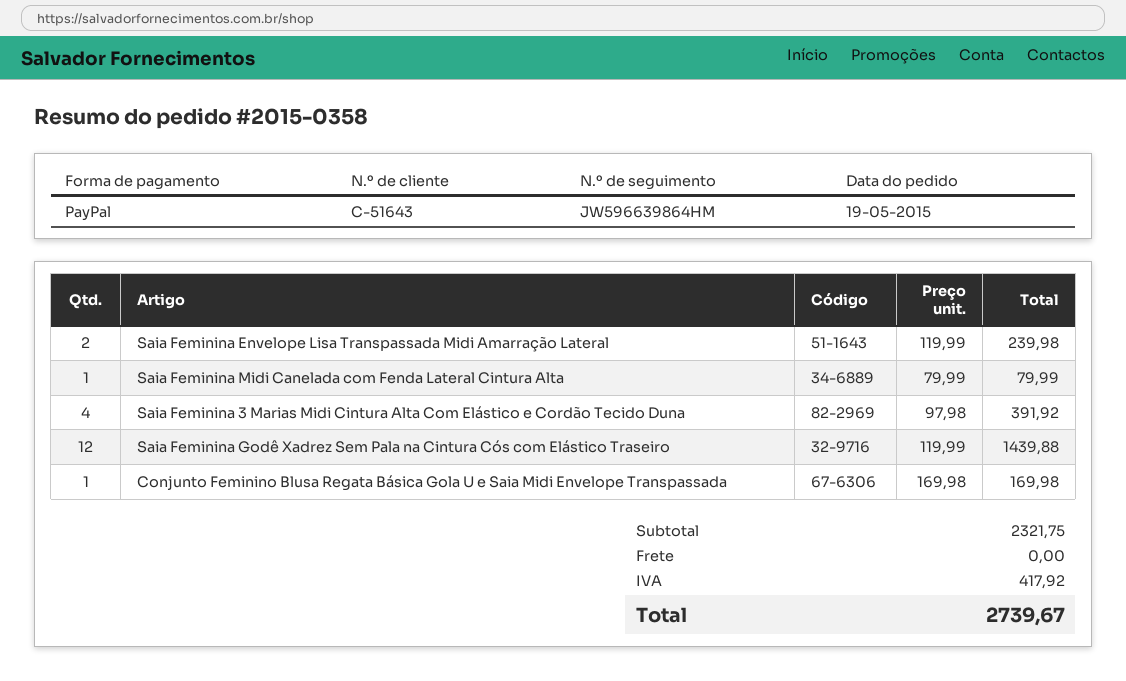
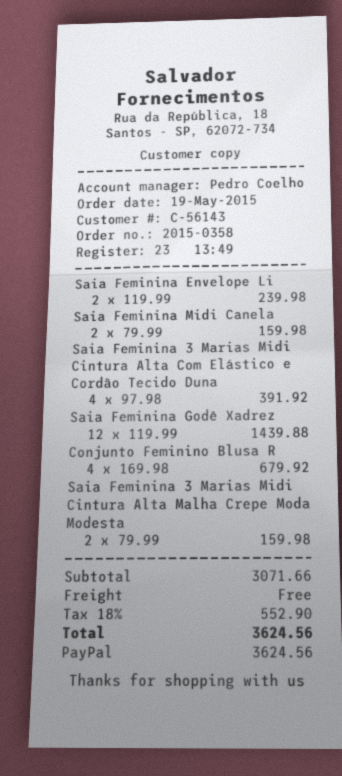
customer number: C-51643 -> C-56143
Saia Feminina Midi Canelada com Fenda Lateral Cintura Alta: 1 x 79.99 = 79.99 -> 2 x 79.99 = 159.98
Conjunto Feminino Blusa Regata Básica Gola U e Saia Midi Envelope Transpassada: 1 x 169.98 = 169.98 -> 4 x 169.98 = 679.92
Saia Feminina 3 Marias Midi Cintura Alta Malha Crepe Moda Modesta: none -> 2 x 79.99 = 159.98
subtotal: 2321.75 -> 3071.66
tax: 417.92 -> 552.90
total: 2739.67 -> 3624.56

